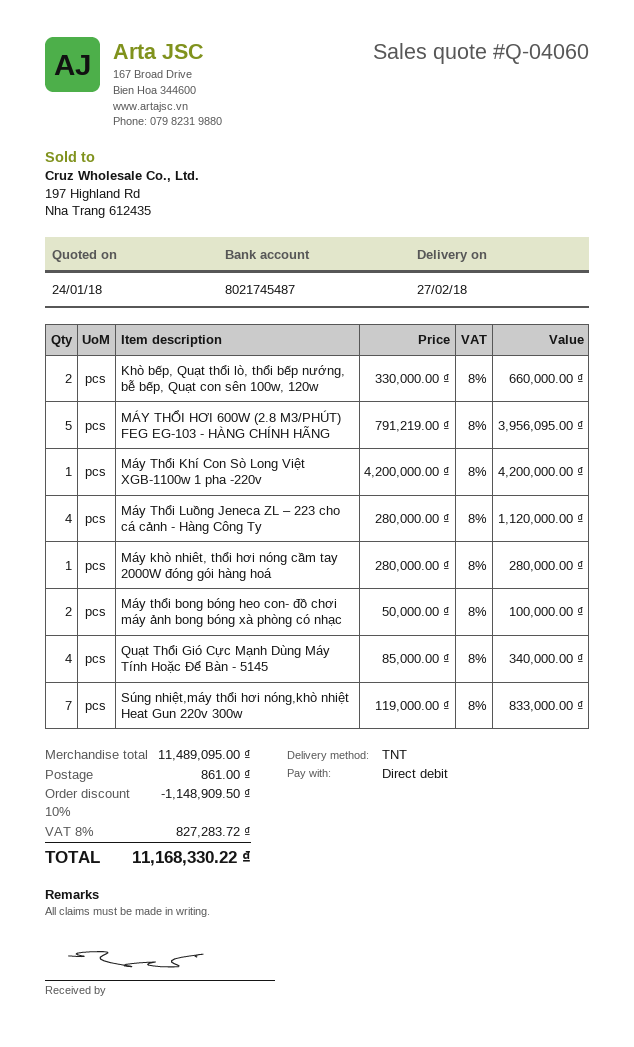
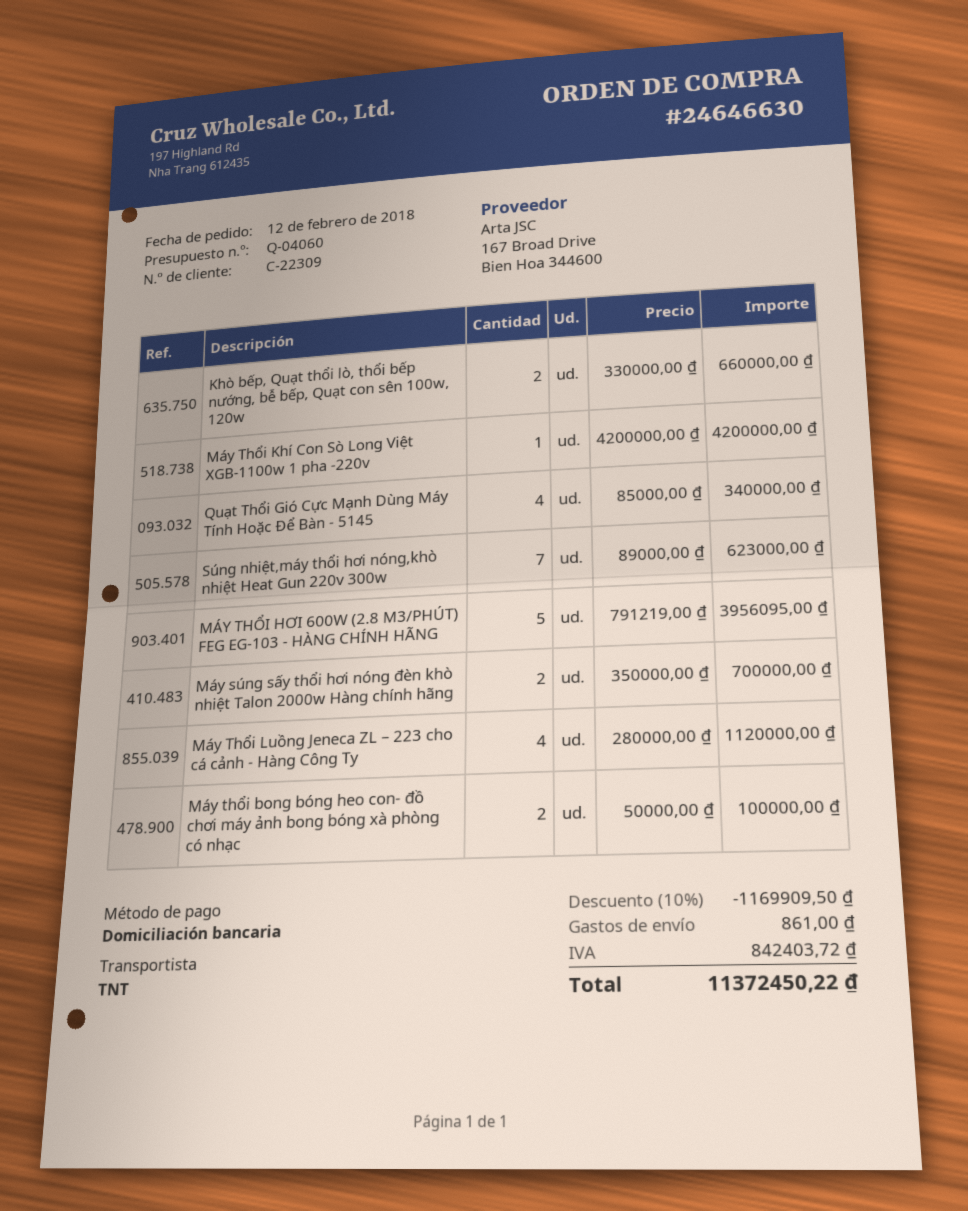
Máy khò nhiêt, thổi hơi nóng cầm tay 2000W đóng gói hàng hoá: 1 x 280000.00 = 280000.00 -> none
Súng nhiệt,máy thổi hơi nóng,khò nhiệt Heat Gun 220v 300w: 7 x 119000.00 = 833000.00 -> 7 x 89000.00 = 623000.00
Máy súng sấy thổi hơi nóng đèn khò nhiệt Talon 2000w Hàng chính hãng: none -> 2 x 350000.00 = 700000.00
discount: 10% = 1148909.50 -> 10% = 1169909.50
tax: 827283.72 -> 842403.72
total: 11168330.22 -> 11372450.22

